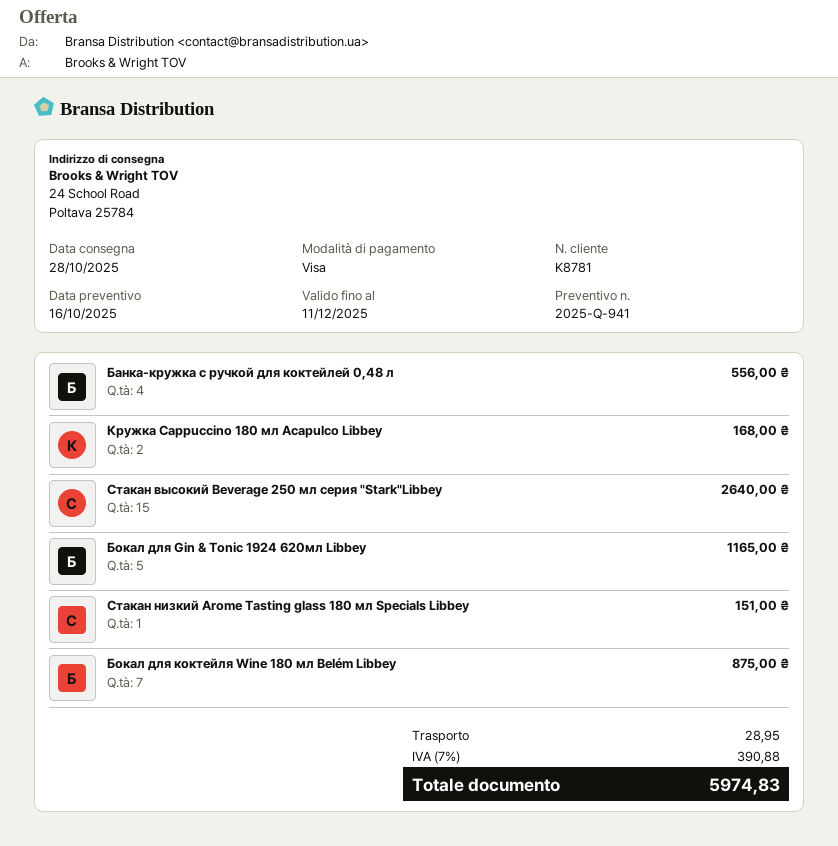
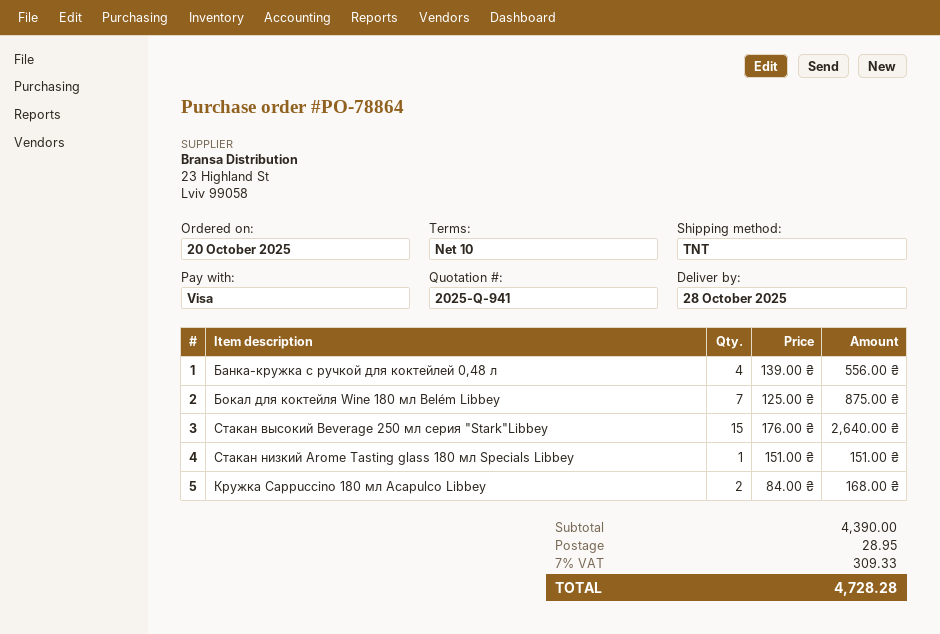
Бокал для Gin & Tonic 1924 620мл Libbey: 5 for 1165.00 -> none
tax: 7% = 390.88 -> 7% = 309.33
total: 5974.83 -> 4728.28

